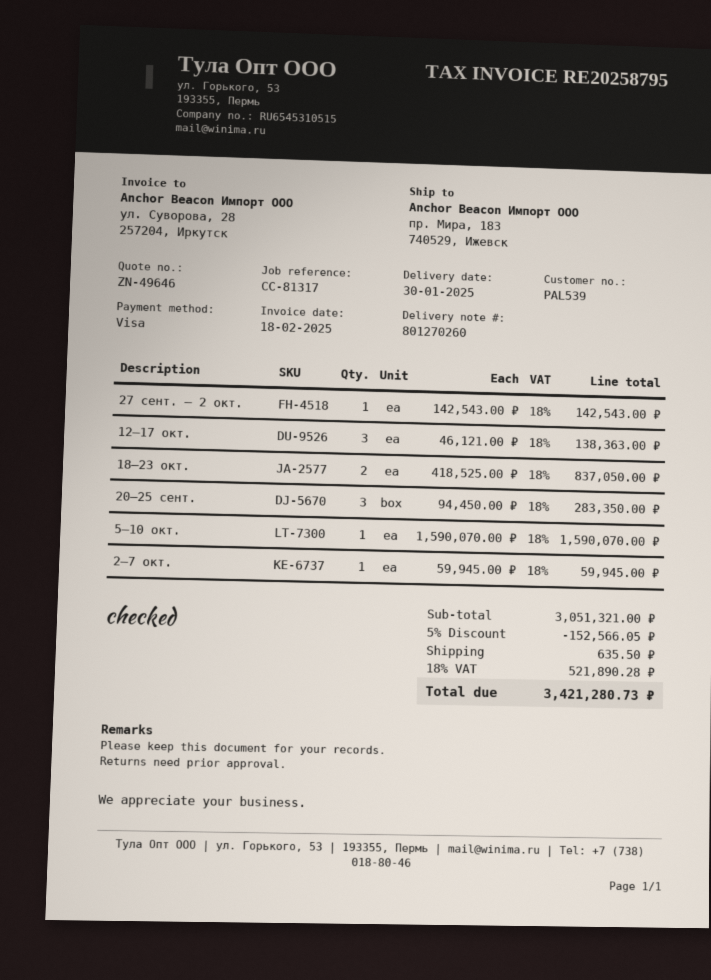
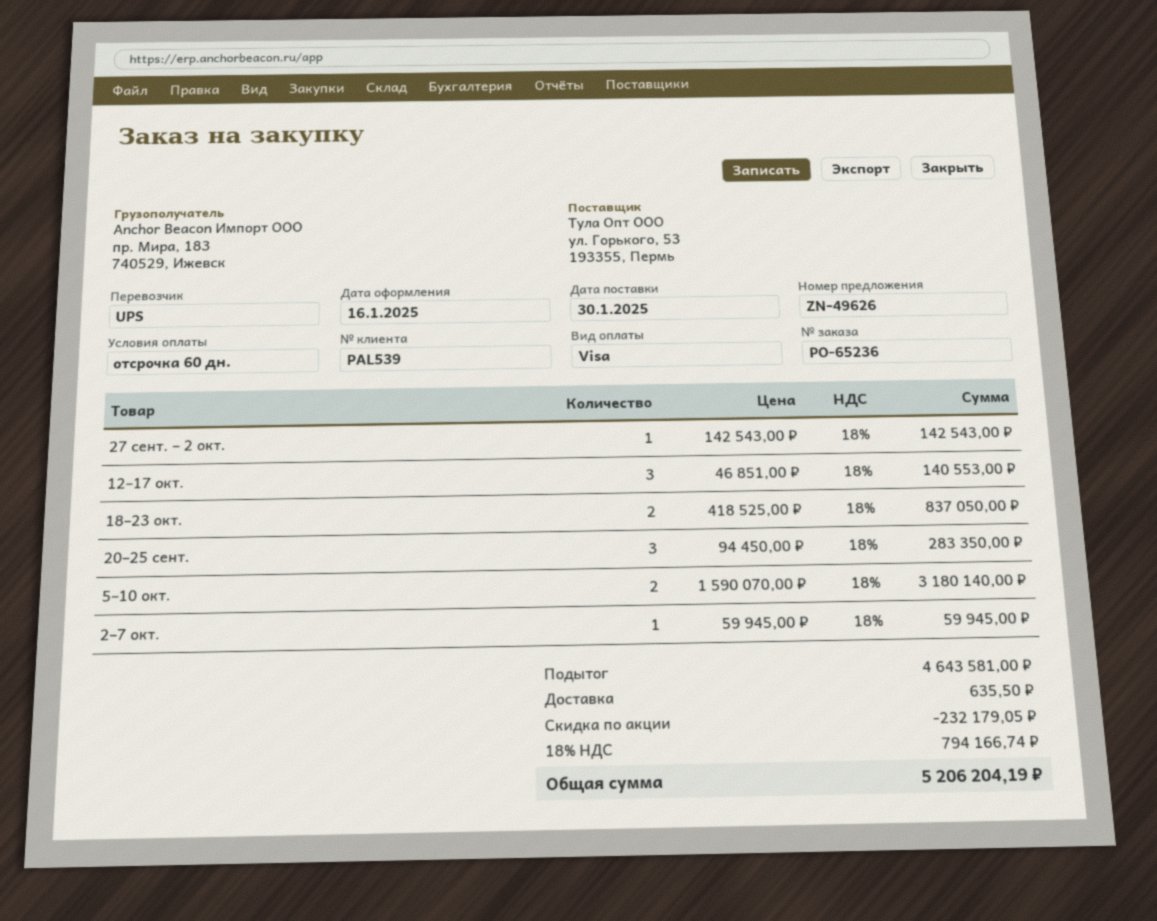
quote number: ZN-49646 -> ZN-49626
12–17 окт.: 3 x 46121.00 = 138363.00 -> 3 x 46851.00 = 140553.00
5–10 окт.: 1 x 1590070.00 = 1590070.00 -> 2 x 1590070.00 = 3180140.00
subtotal: 3051321.00 -> 4643581.00
discount: 152566.05 -> 232179.05
tax: 18% = 521890.28 -> 18% = 794166.74
total: 3421280.73 -> 5206204.19

